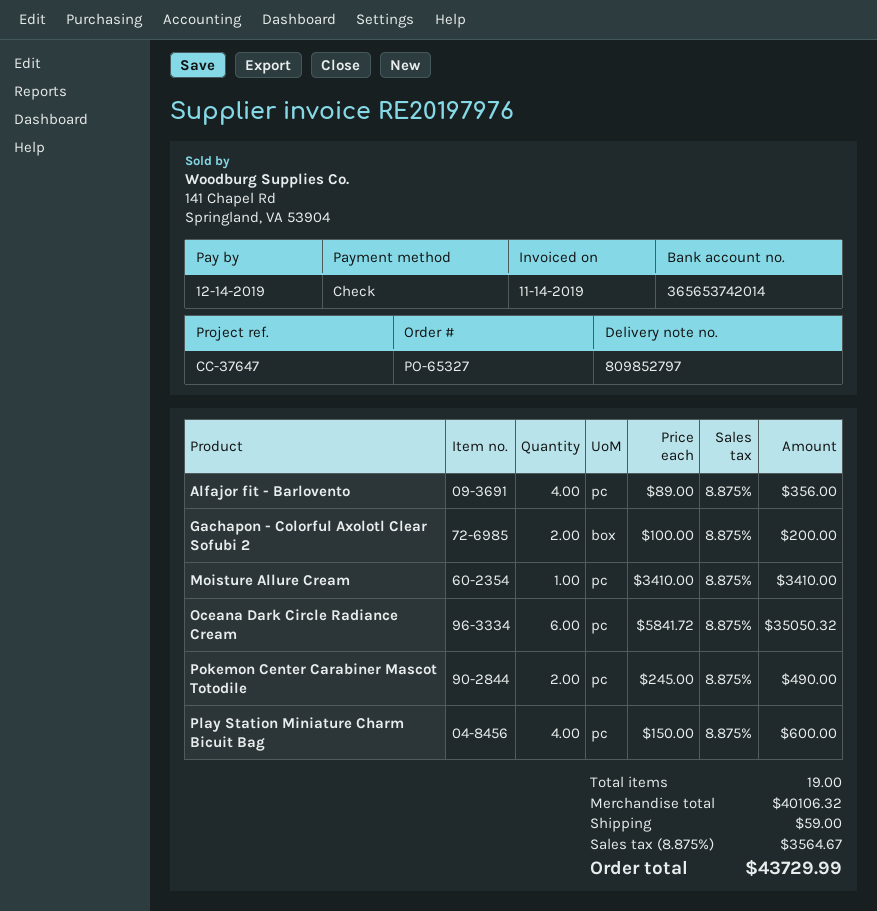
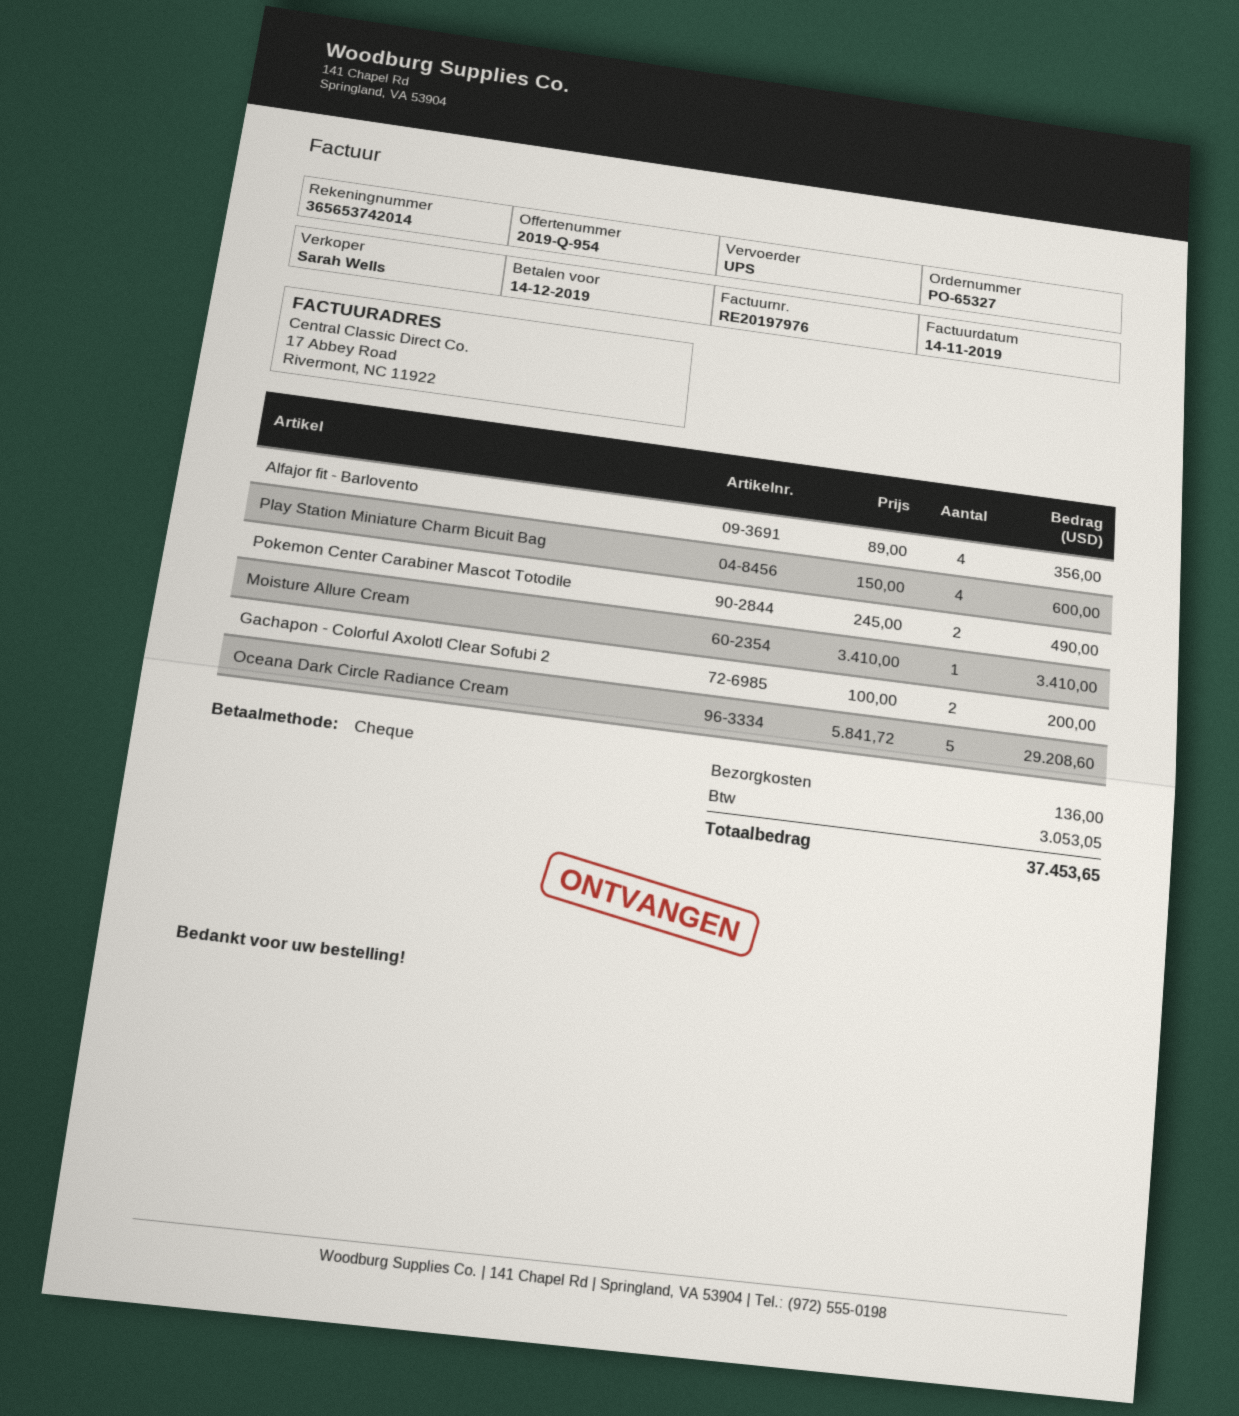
Oceana Dark Circle Radiance Cream: 6 x 5841.72 = 35050.32 -> 5 x 5841.72 = 29208.60
shipping: 59.00 -> 136.00
tax: 3564.67 -> 3053.05
total: 43729.99 -> 37453.65

